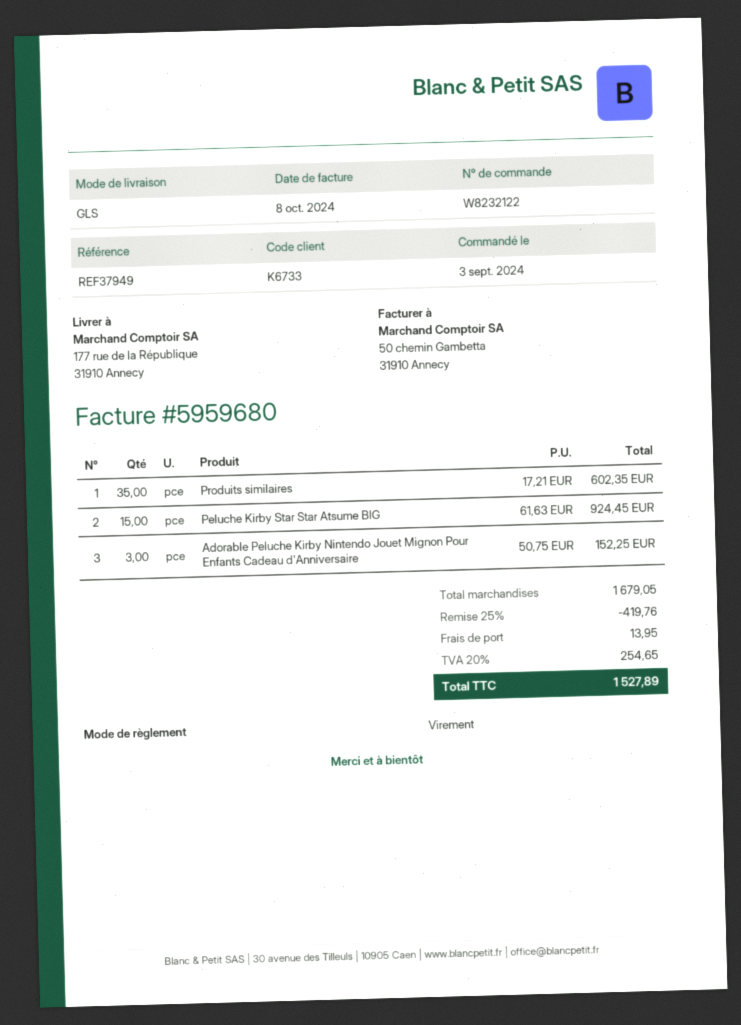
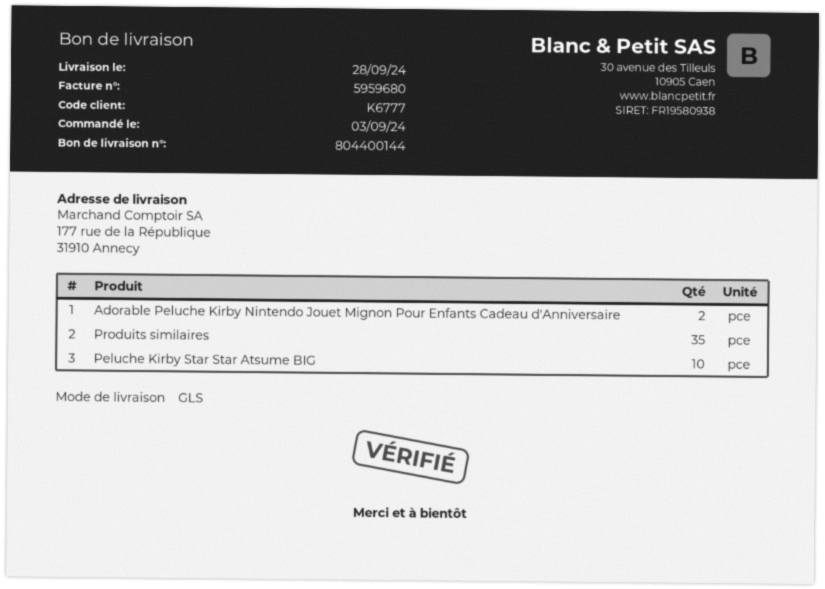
customer number: K6733 -> K6777
Peluche Kirby Star Star Atsume BIG: 15 -> 10
Adorable Peluche Kirby Nintendo Jouet Mignon Pour Enfants Cadeau d'Anniversaire: 3 -> 2

